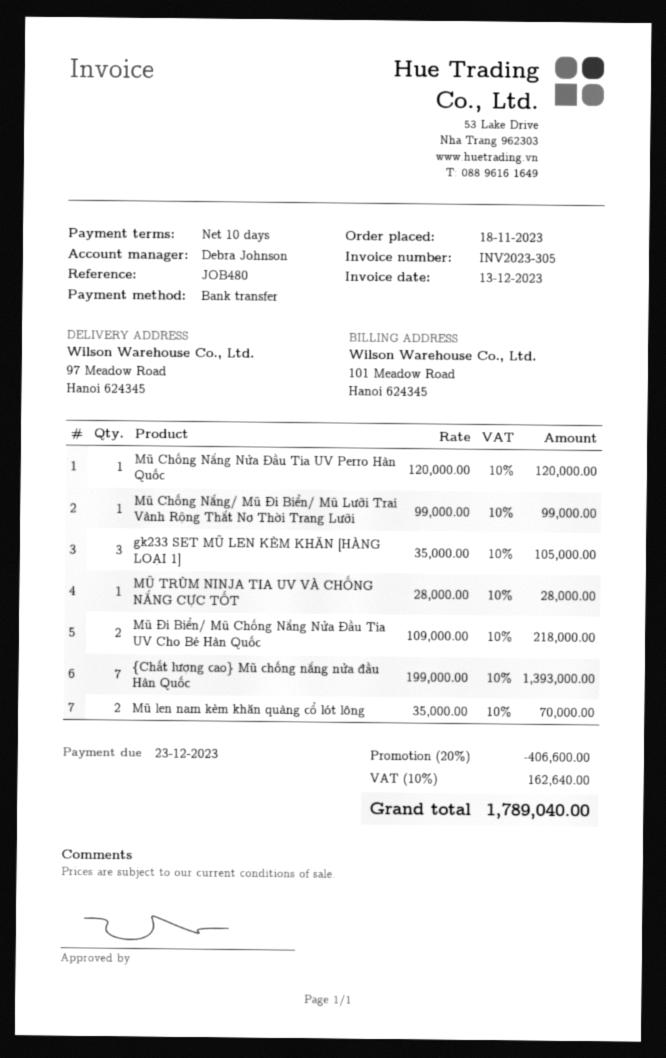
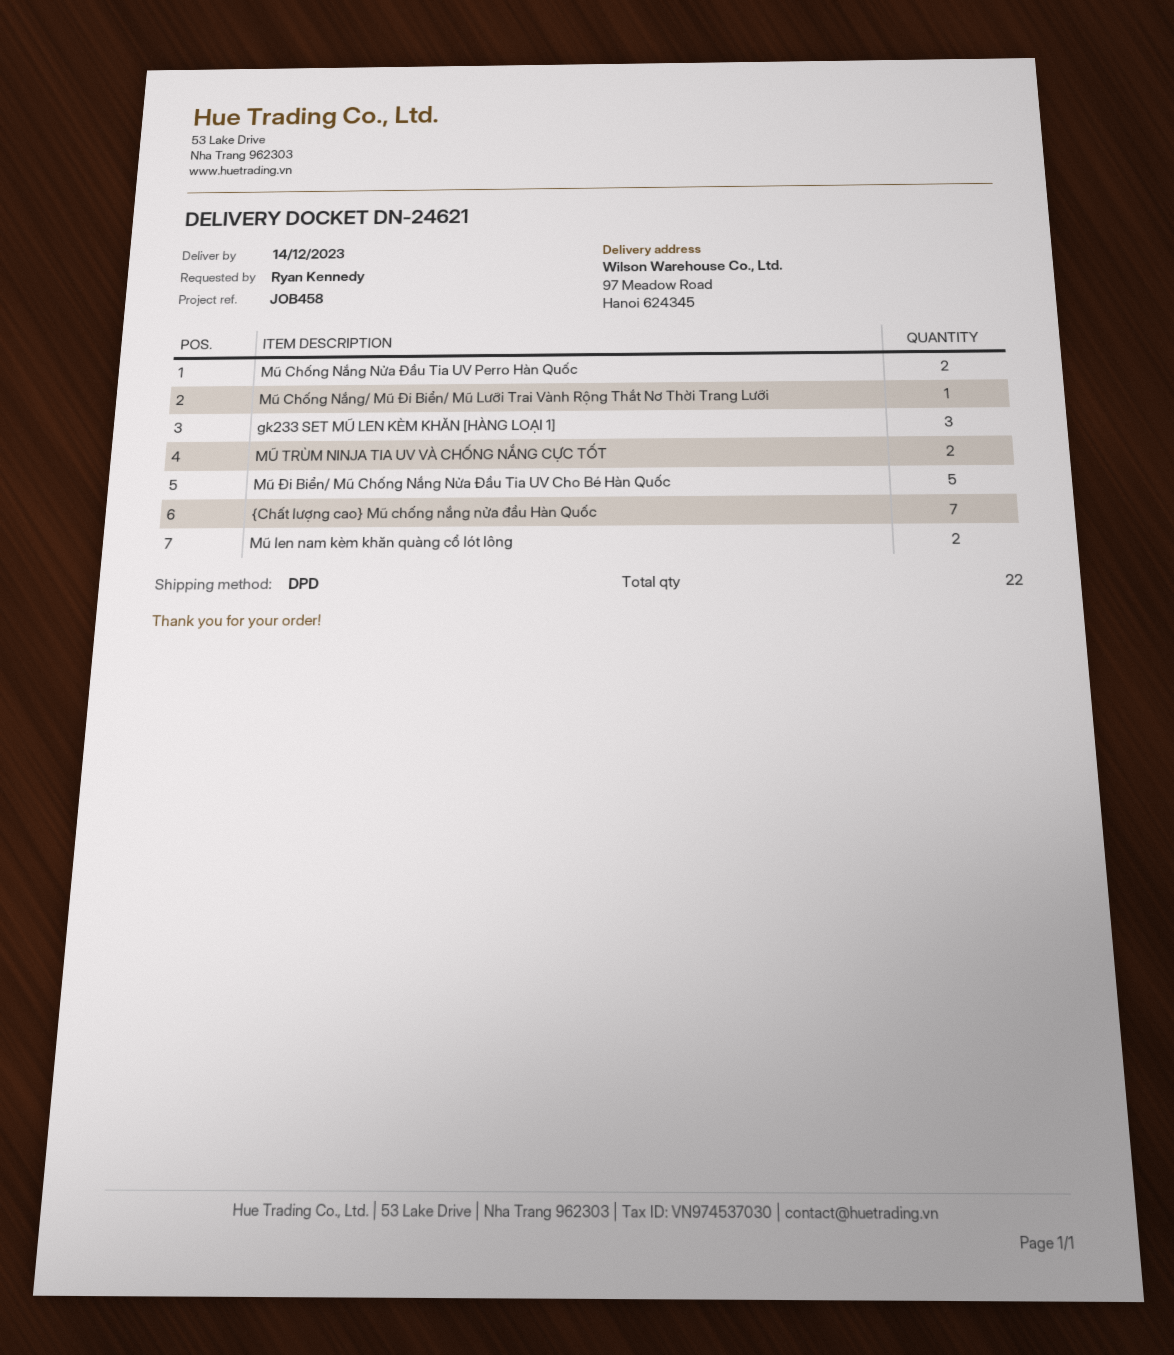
reference: JOB480 -> JOB458
Mũ Chống Nắng Nửa Đầu Tia UV Perro Hàn Quốc: 1 -> 2
MŨ TRÙM NINJA TIA UV VÀ CHỐNG NẮNG CỰC TỐT: 1 -> 2
Mũ Đi Biển/ Mũ Chống Nắng Nửa Đầu Tia UV Cho Bé Hàn Quốc: 2 -> 5

